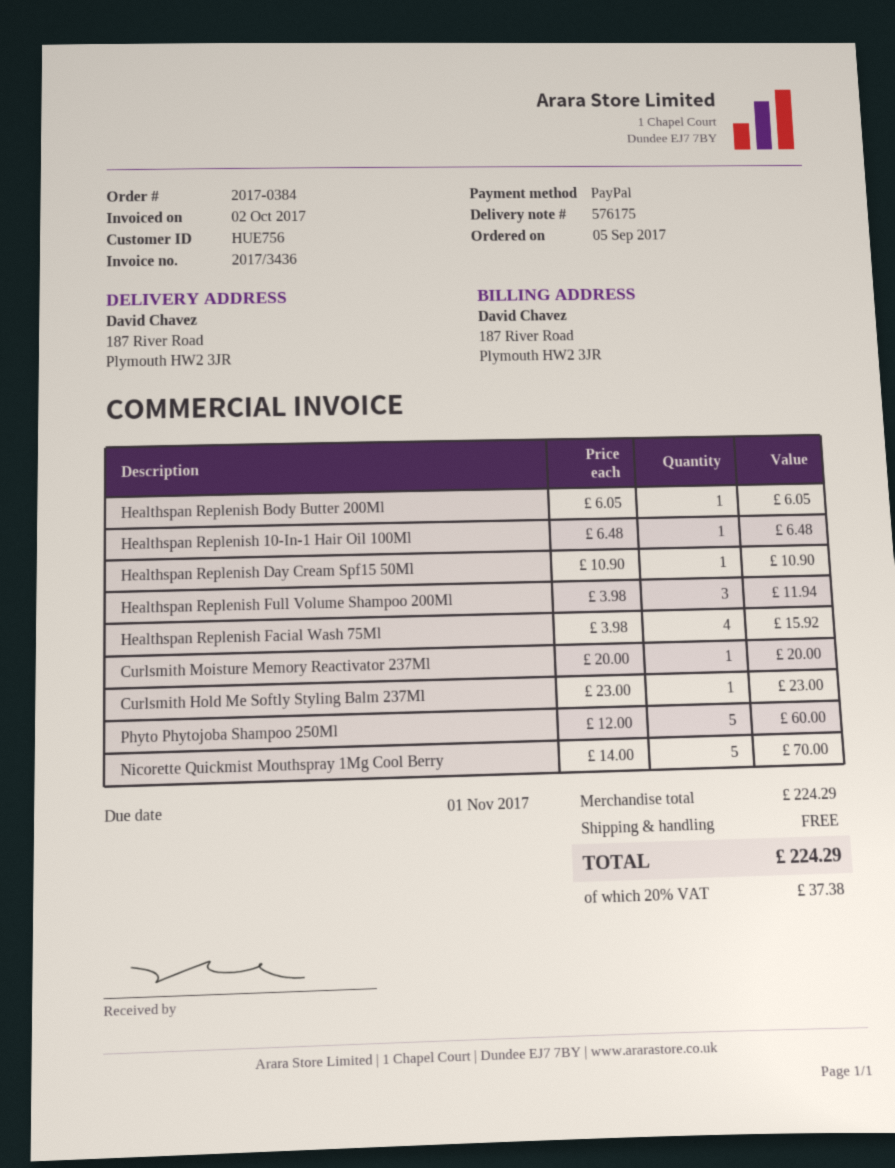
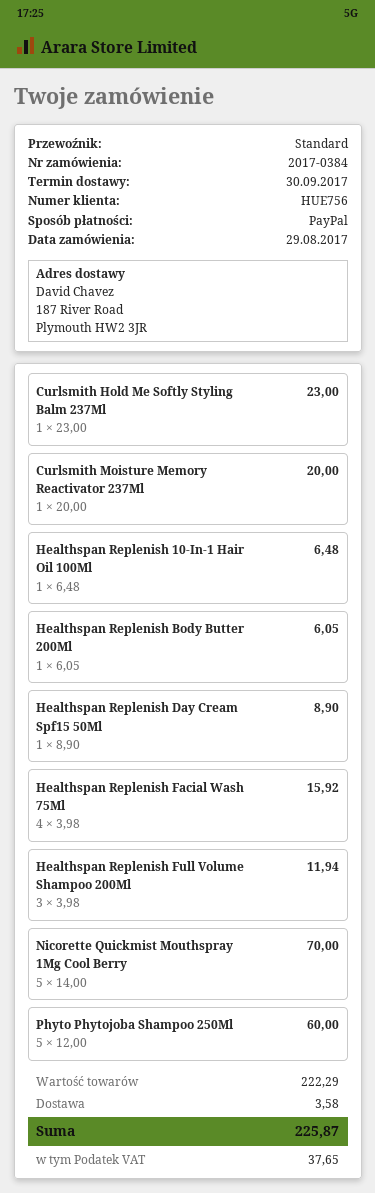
order date: 2017-09-05 -> 2017-08-29
Healthspan Replenish Day Cream Spf15 50Ml: 1 x 10.90 = 10.90 -> 1 x 8.90 = 8.90
subtotal: 224.29 -> 222.29
shipping: 0.00 -> 3.58
tax: 37.38 -> 37.65
total: 224.29 -> 225.87

